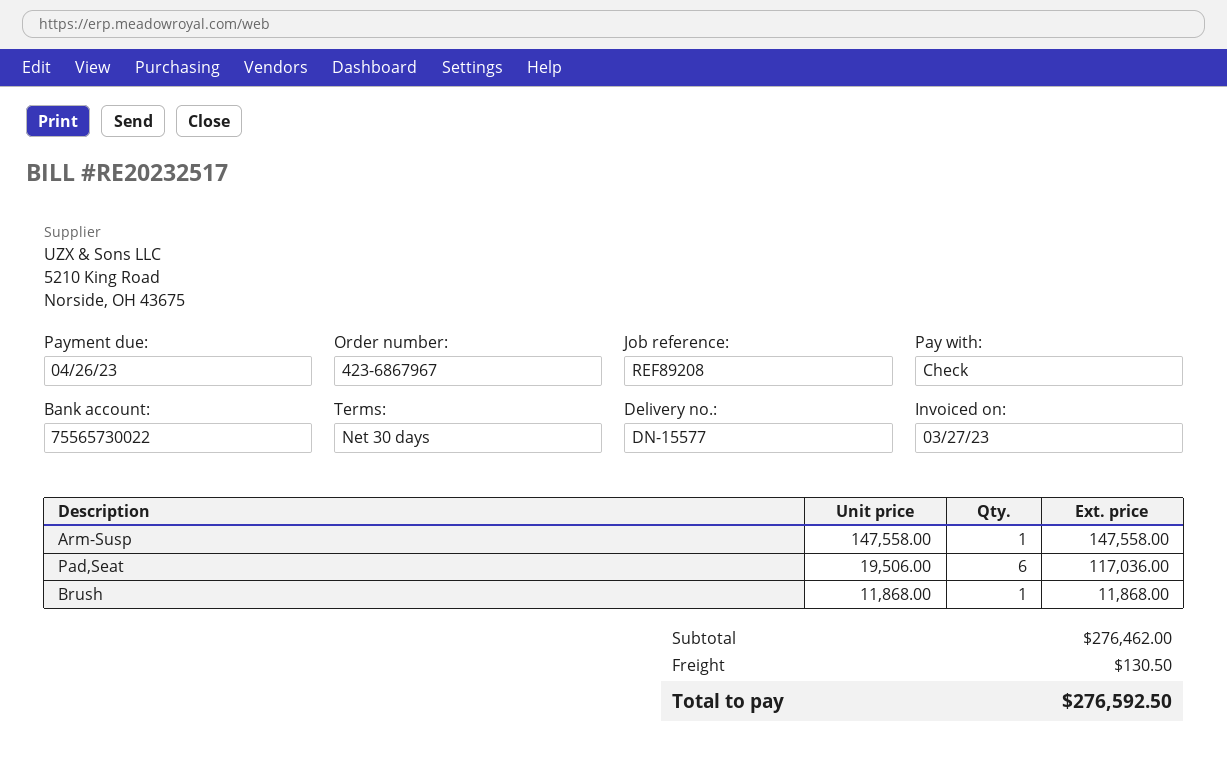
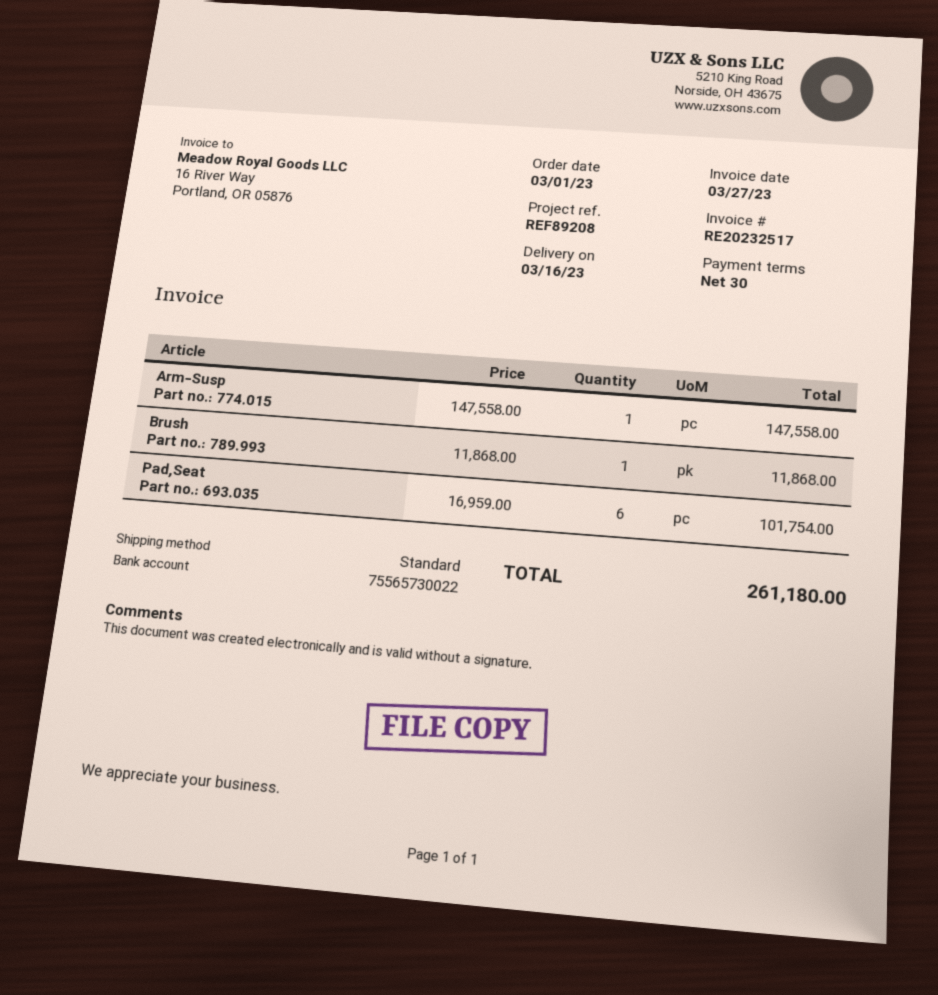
Pad,Seat: 6 x 19506.00 = 117036.00 -> 6 x 16959.00 = 101754.00
shipping: 130.50 -> none
total: 276592.50 -> 261180.00

